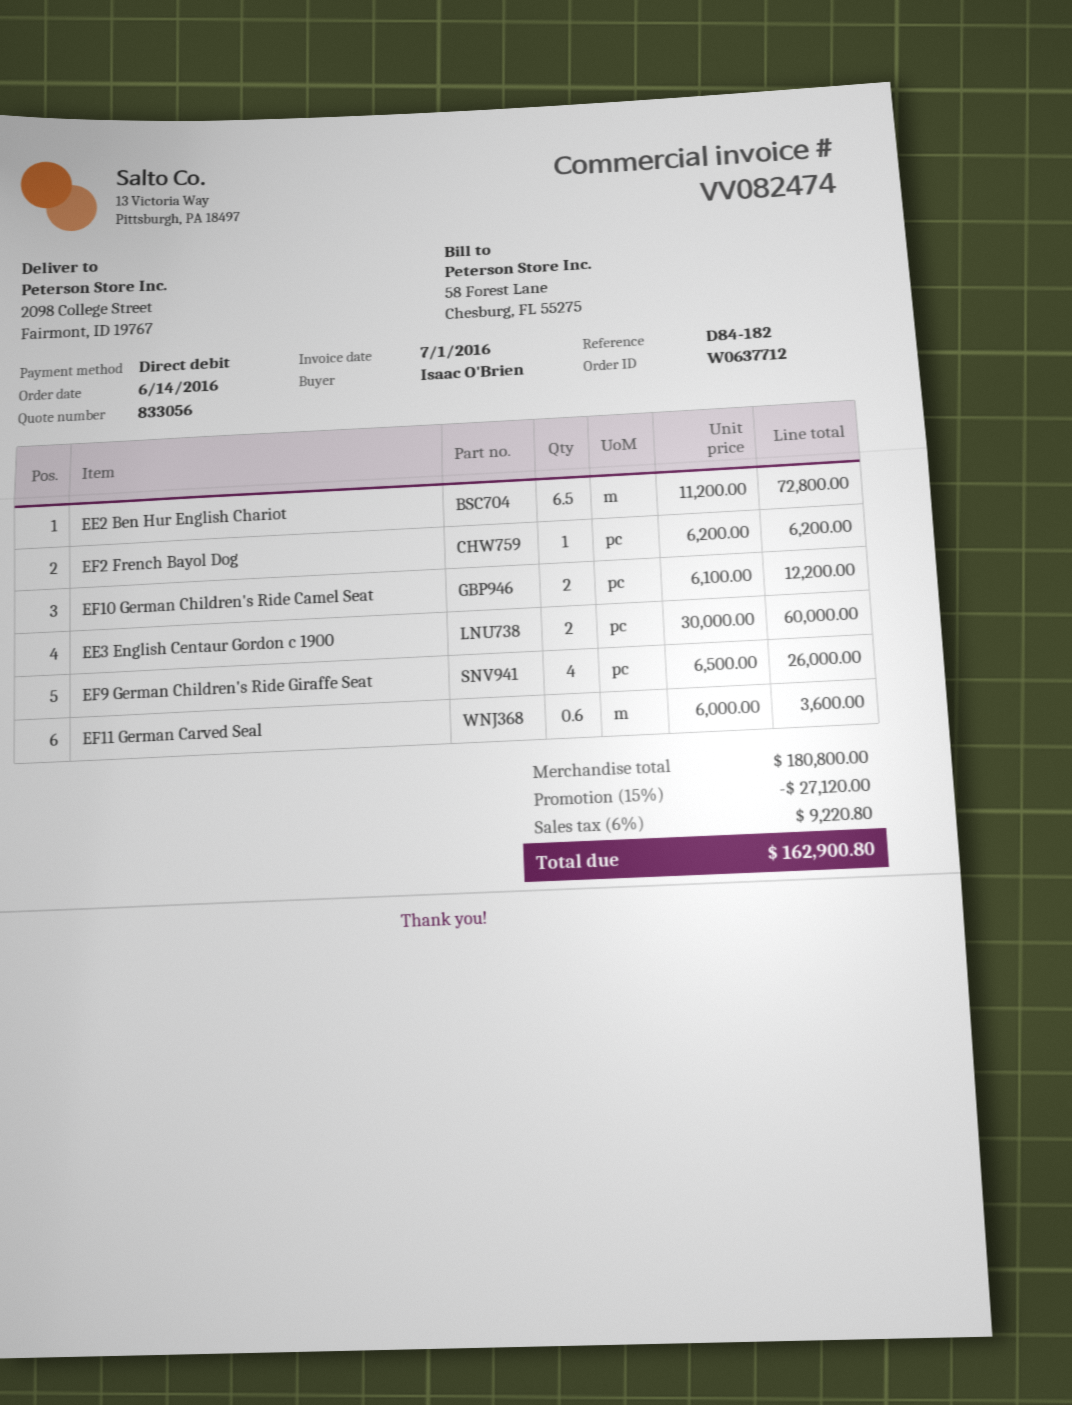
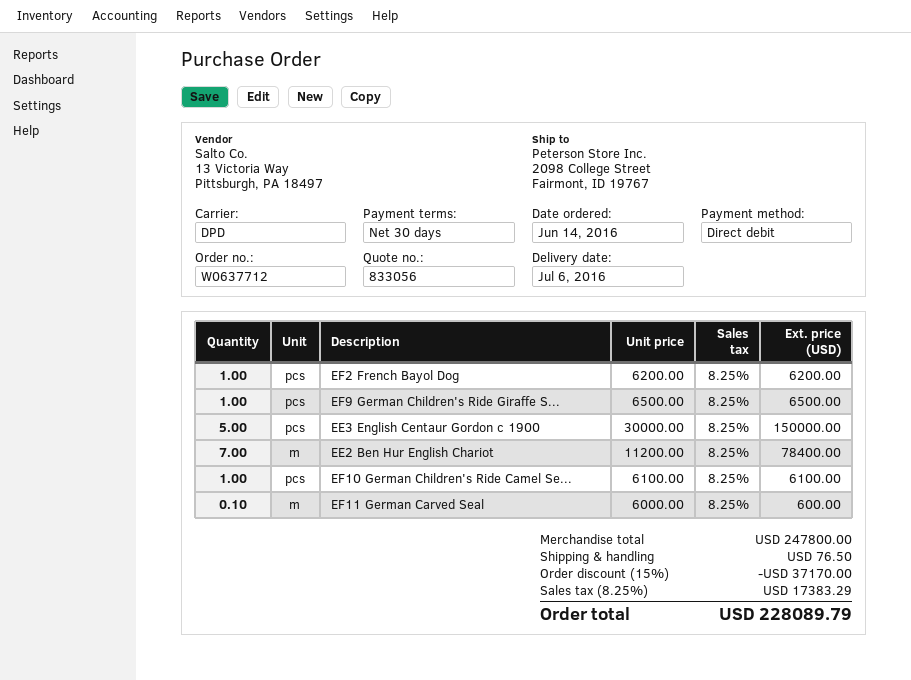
EE2 Ben Hur English Chariot: 6.5 x 11200.00 = 72800.00 -> 7 x 11200.00 = 78400.00
EF10 German Children's Ride Camel Seat: 2 x 6100.00 = 12200.00 -> 1 x 6100.00 = 6100.00
EE3 English Centaur Gordon c 1900: 2 x 30000.00 = 60000.00 -> 5 x 30000.00 = 150000.00
EF9 German Children's Ride Giraffe Seat: 4 x 6500.00 = 26000.00 -> 1 x 6500.00 = 6500.00
EF11 German Carved Seal: 0.6 x 6000.00 = 3600.00 -> 0.1 x 6000.00 = 600.00
subtotal: 180800.00 -> 247800.00
discount: 15% = 27120.00 -> 15% = 37170.00
shipping: none -> 76.50
tax: 6% = 9220.80 -> 8.25% = 17383.29
total: 162900.80 -> 228089.79

